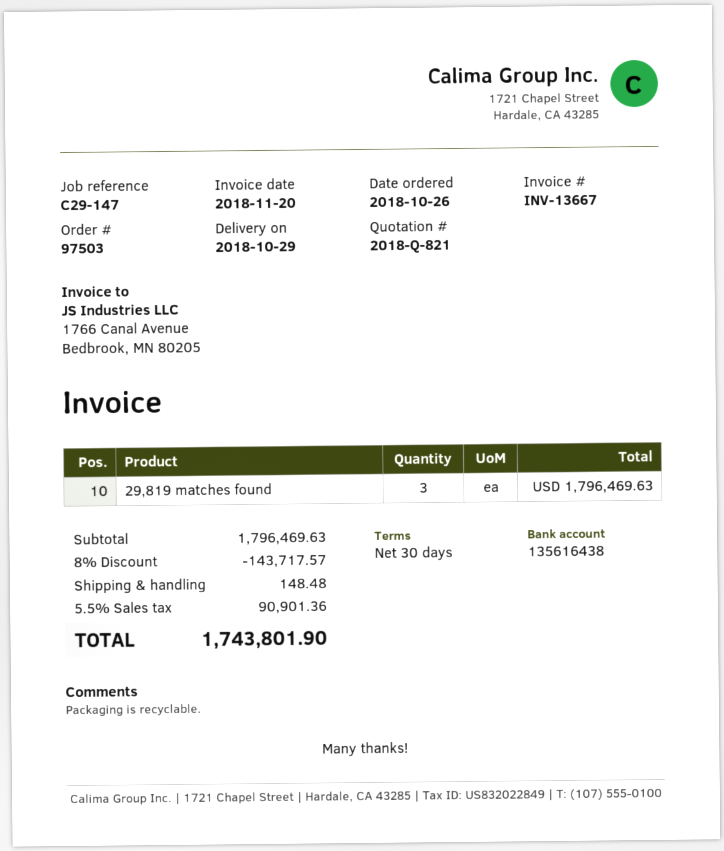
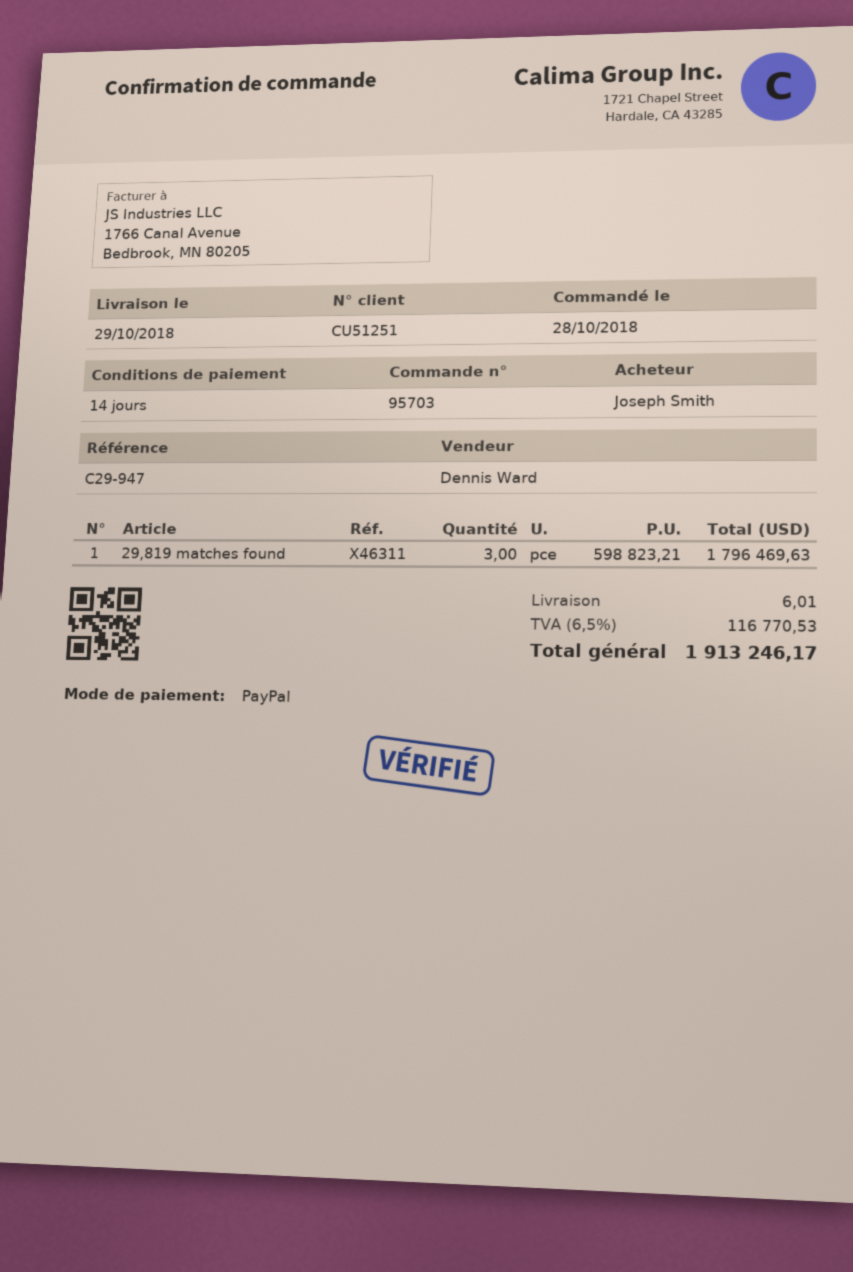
order number: 97503 -> 95703
order date: 2018-10-26 -> 2018-10-28
payment terms: 30 days -> 14 days
reference: C29-147 -> C29-947
discount: 8% = 143717.57 -> none
shipping: 148.48 -> 6.01
tax: 5.5% = 90901.36 -> 6.5% = 116770.53
total: 1743801.90 -> 1913246.17

